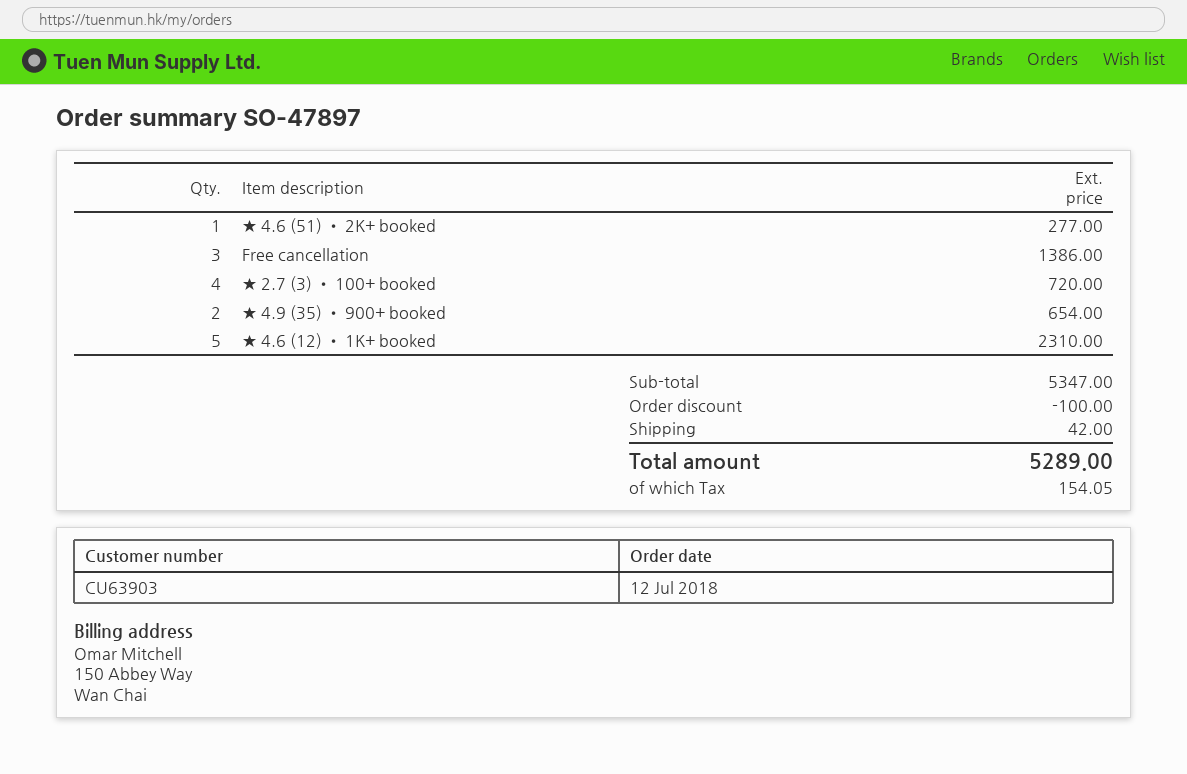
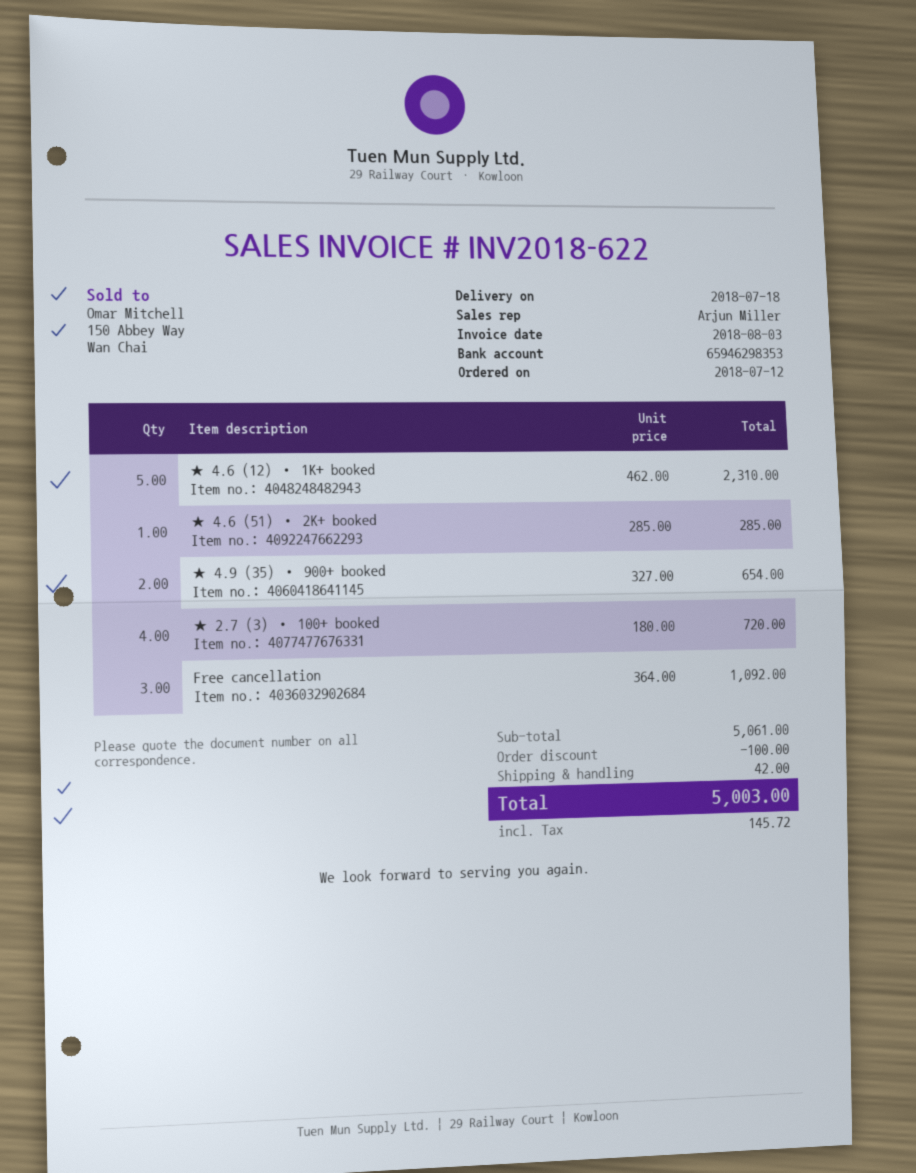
★ 4.6 (51) • 2K+ booked: 1 for 277.00 -> 1 for 285.00
Free cancellation: 3 for 1386.00 -> 3 for 1092.00
subtotal: 5347.00 -> 5061.00
tax: 154.05 -> 145.72
total: 5289.00 -> 5003.00

